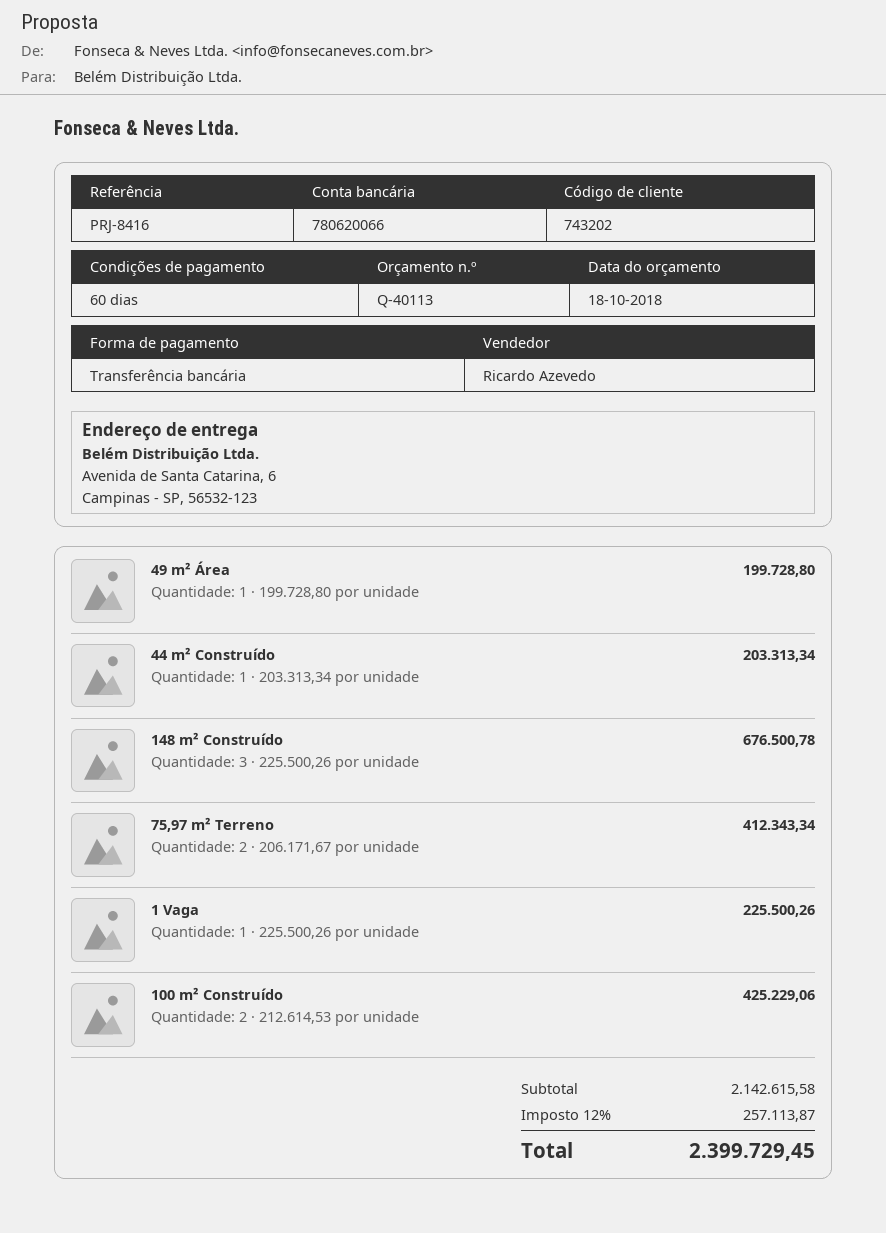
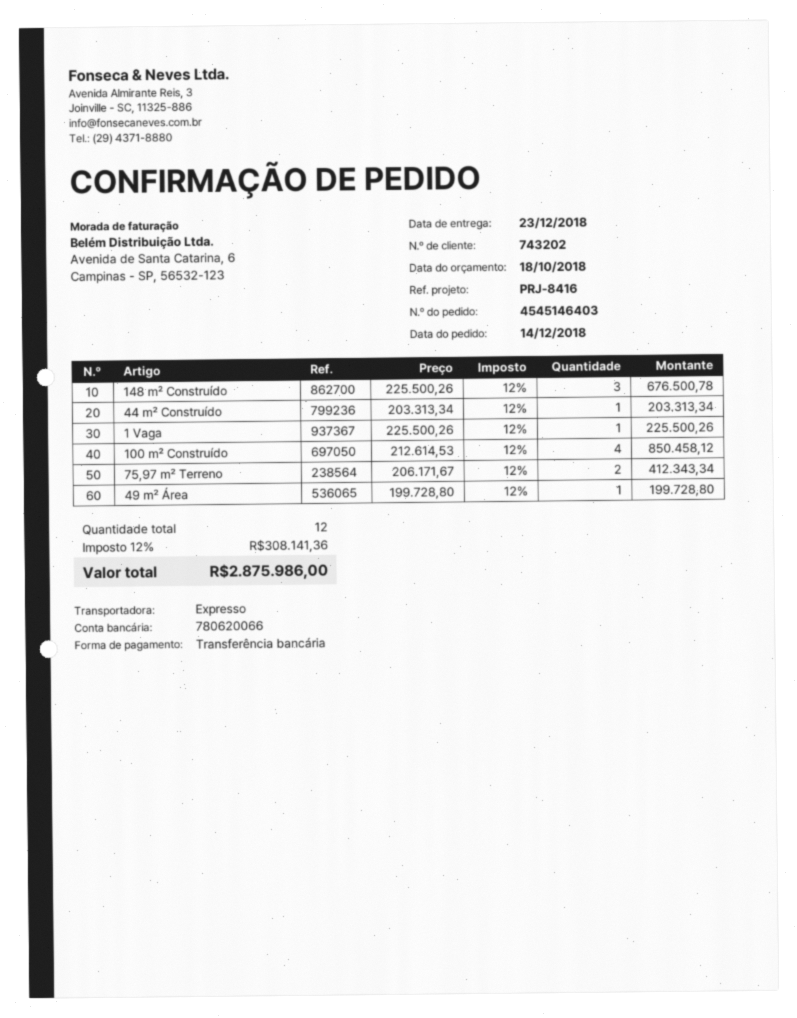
100 m² Construído: 2 x 212614.53 = 425229.06 -> 4 x 212614.53 = 850458.12
tax: 12% = 257113.87 -> 12% = 308141.36
total: 2399729.45 -> 2875986.00

